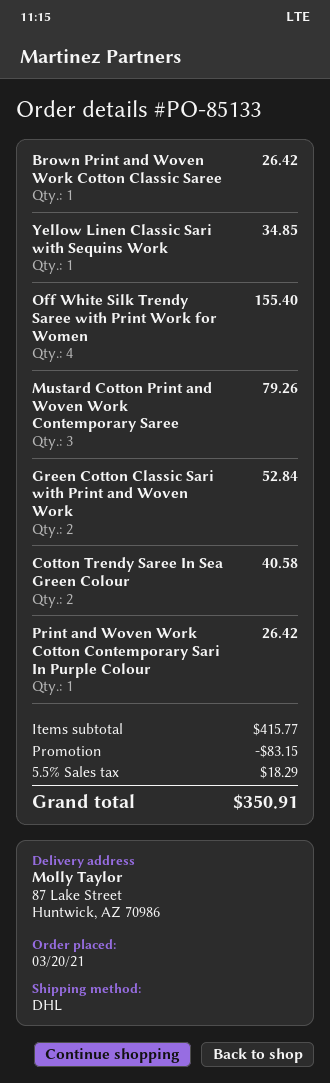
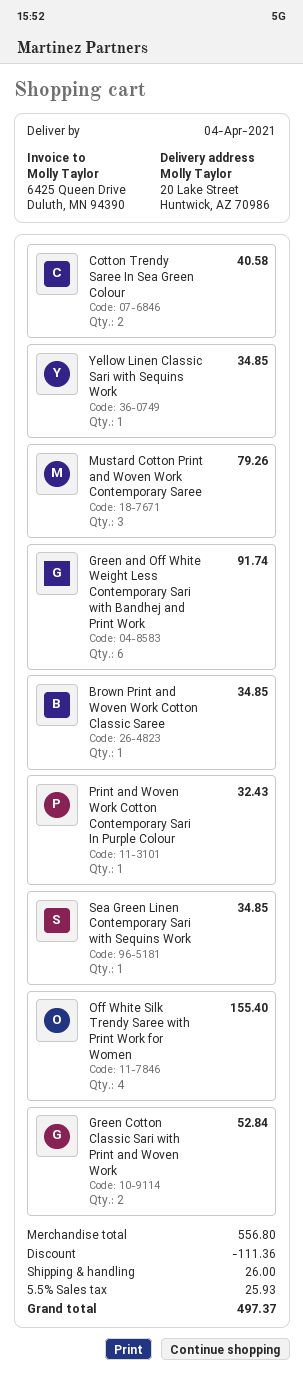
ship to: 87 Lake Street, Huntwick, AZ 70986 -> 20 Lake Street, Huntwick, AZ 70986
Brown Print and Woven Work Cotton Classic Saree: 1 for 26.42 -> 1 for 34.85
Print and Woven Work Cotton Contemporary Sari In Purple Colour: 1 for 26.42 -> 1 for 32.43
Green and Off White Weight Less Contemporary Sari with Bandhej and Print Work: none -> 6 for 91.74
Sea Green Linen Contemporary Sari with Sequins Work: none -> 1 for 34.85
subtotal: 415.77 -> 556.80
discount: 83.15 -> 111.36
shipping: none -> 26.00
tax: 5.5% = 18.29 -> 5.5% = 25.93
total: 350.91 -> 497.37

